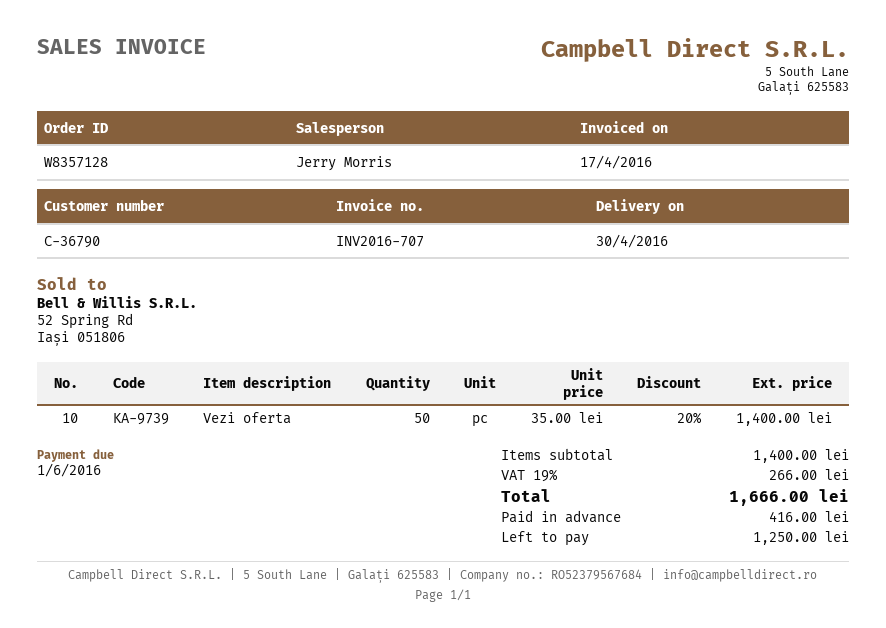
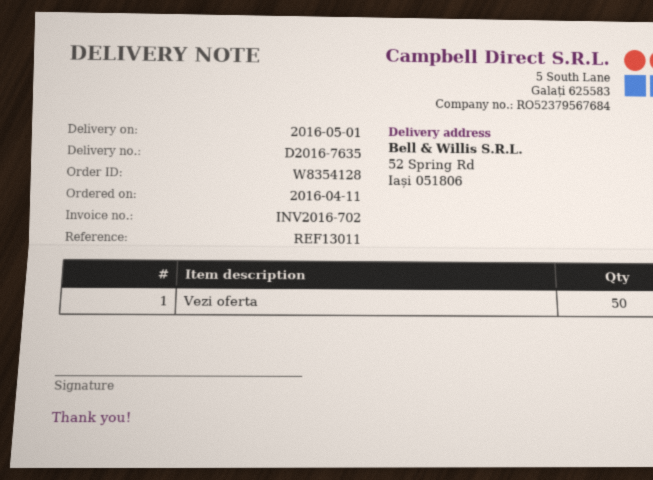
order number: W8357128 -> W8354128
delivery date: 2016-04-30 -> 2016-05-01
invoice number: INV2016-707 -> INV2016-702

